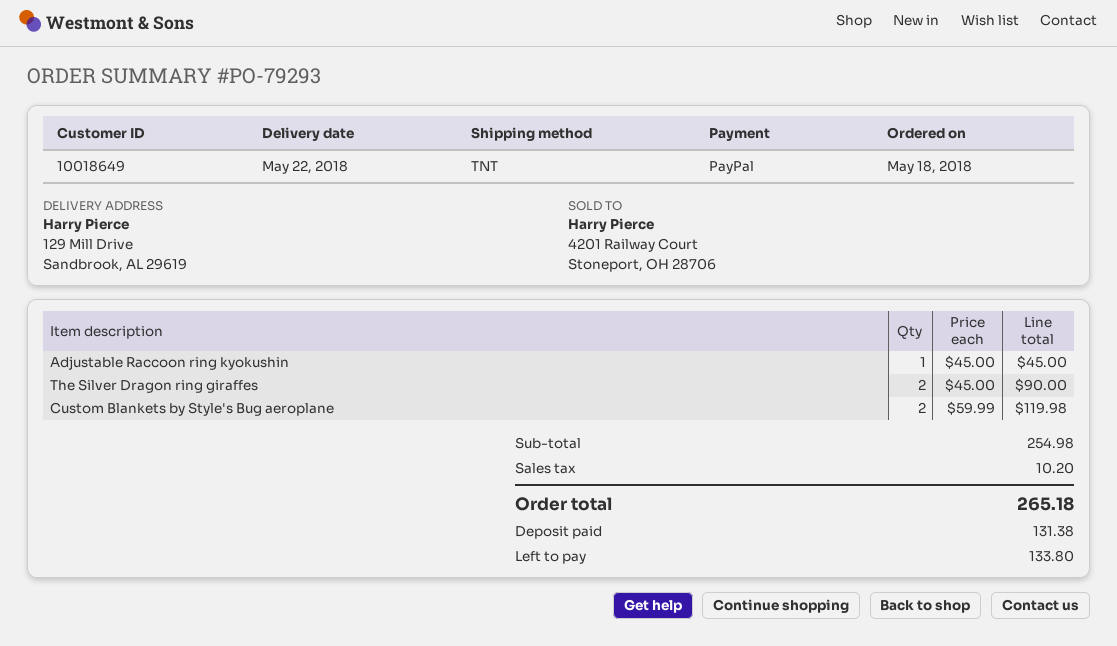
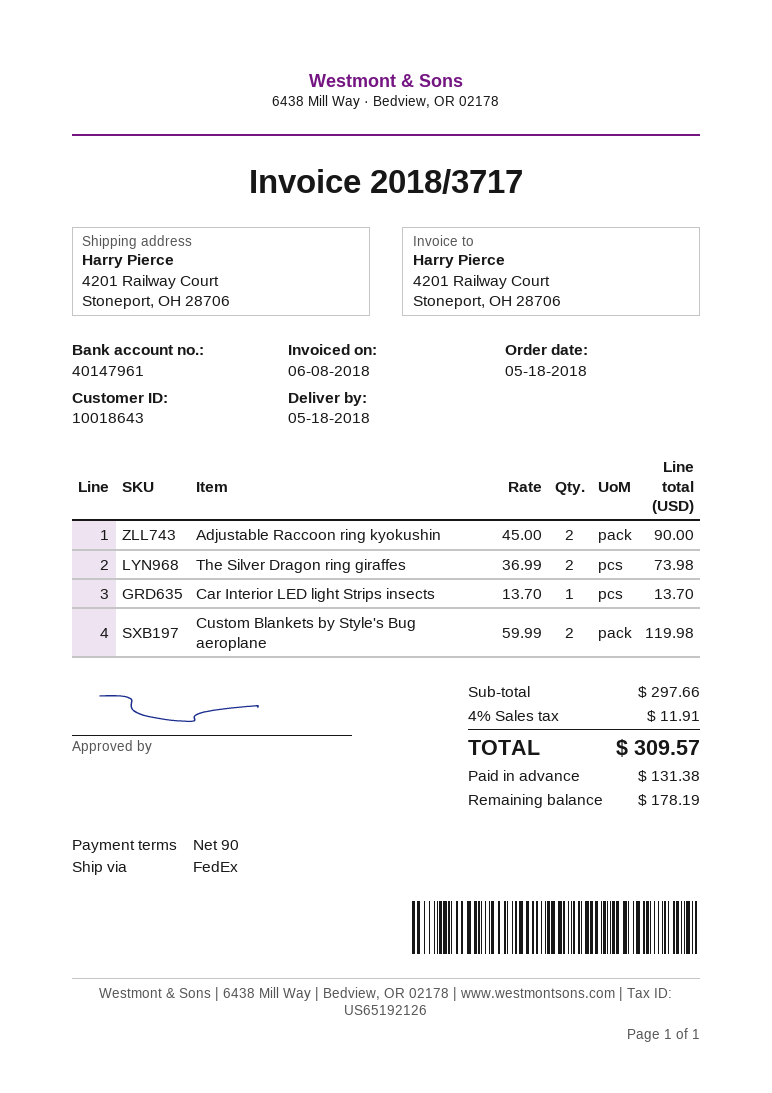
delivery date: 2018-05-22 -> 2018-05-18
customer number: 10018649 -> 10018643
shipping method: TNT -> FedEx
ship to: 129 Mill Drive, Sandbrook, AL 29619 -> 4201 Railway Court, Stoneport, OH 28706
Adjustable Raccoon ring kyokushin: 1 x 45.00 = 45.00 -> 2 x 45.00 = 90.00
The Silver Dragon ring giraffes: 2 x 45.00 = 90.00 -> 2 x 36.99 = 73.98
Car Interior LED light Strips insects: none -> 1 x 13.70 = 13.70
subtotal: 254.98 -> 297.66
tax: 10.20 -> 11.91
total: 265.18 -> 309.57
balance: 133.80 -> 178.19

